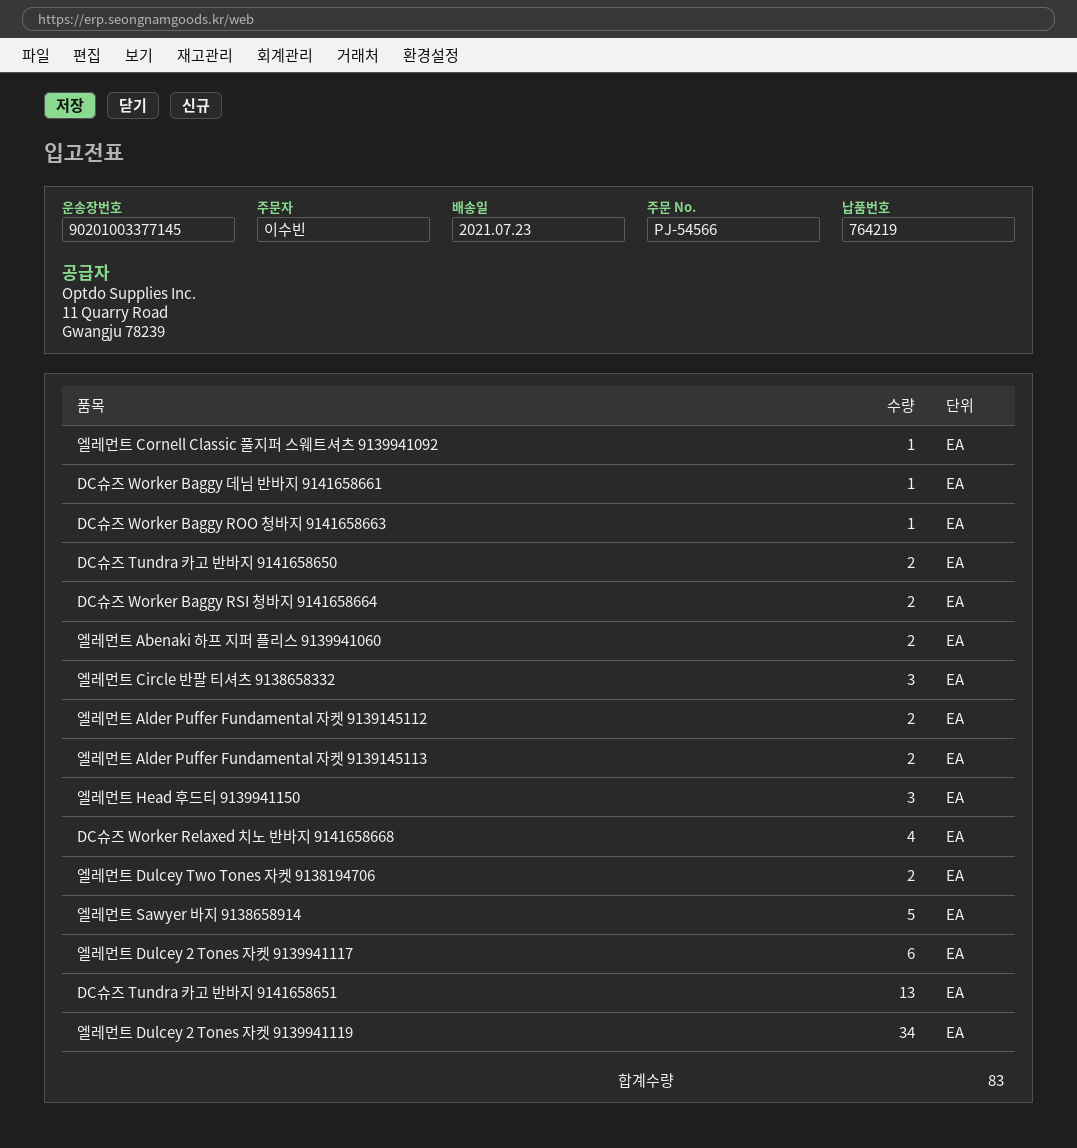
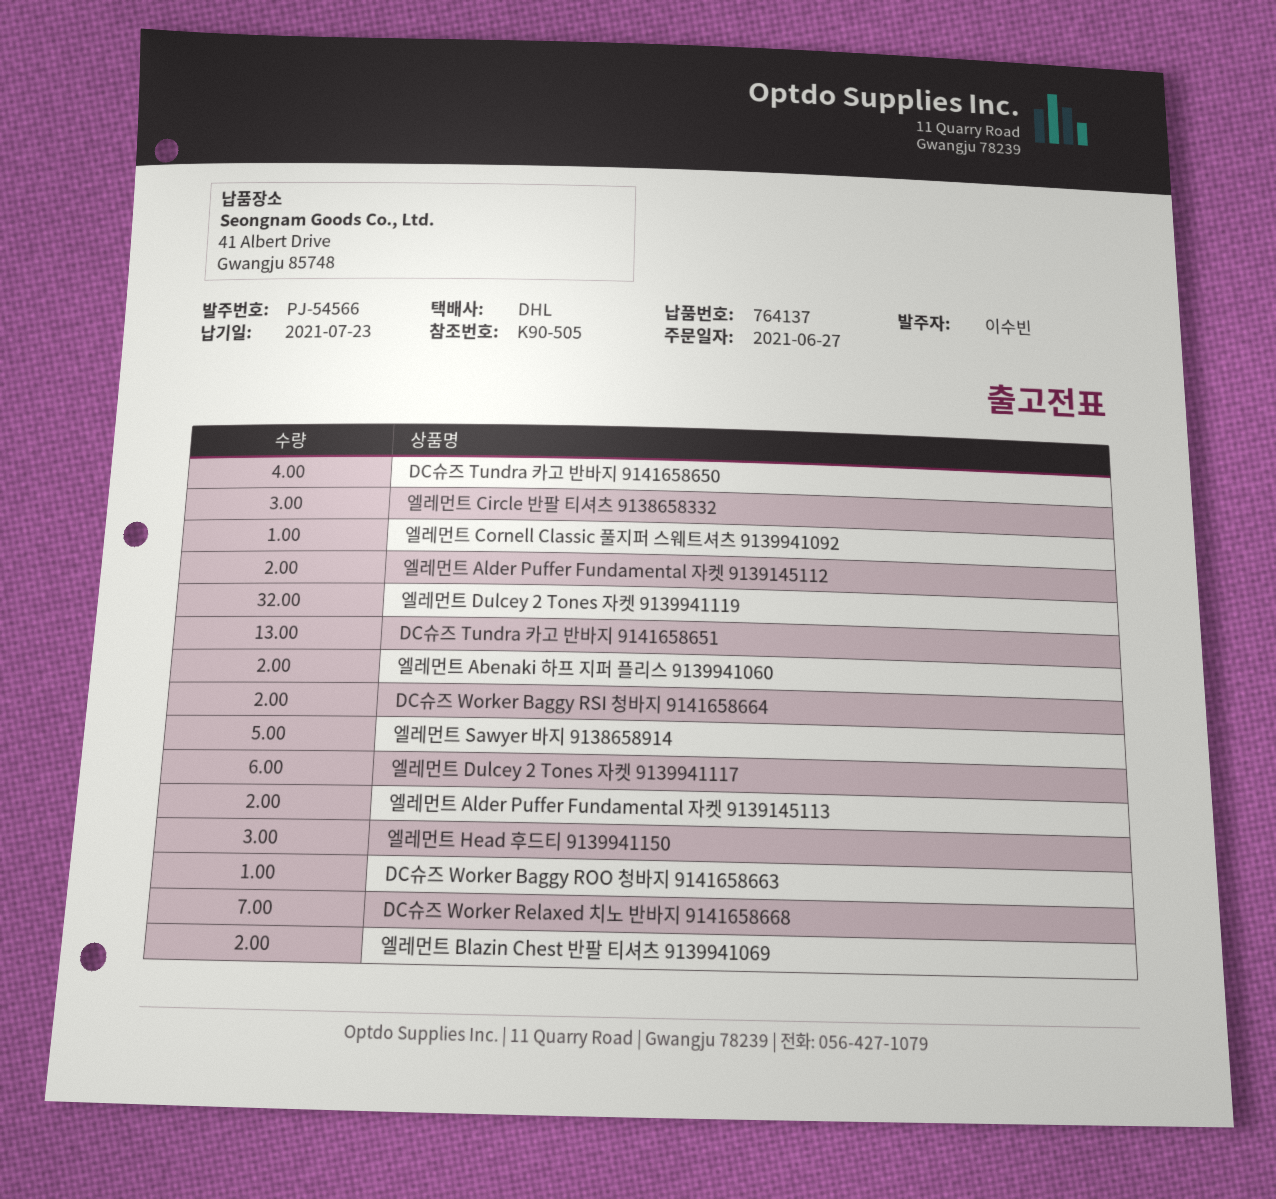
delivery note number: 764219 -> 764137
DC슈즈 Worker Baggy 데님 반바지 9141658661: 1 -> none
DC슈즈 Tundra 카고 반바지 9141658650: 2 -> 4
DC슈즈 Worker Relaxed 치노 반바지 9141658668: 4 -> 7
엘레먼트 Dulcey Two Tones 자켓 9138194706: 2 -> none
엘레먼트 Dulcey 2 Tones 자켓 9139941119: 34 -> 32
엘레먼트 Blazin Chest 반팔 티셔츠 9139941069: none -> 2

